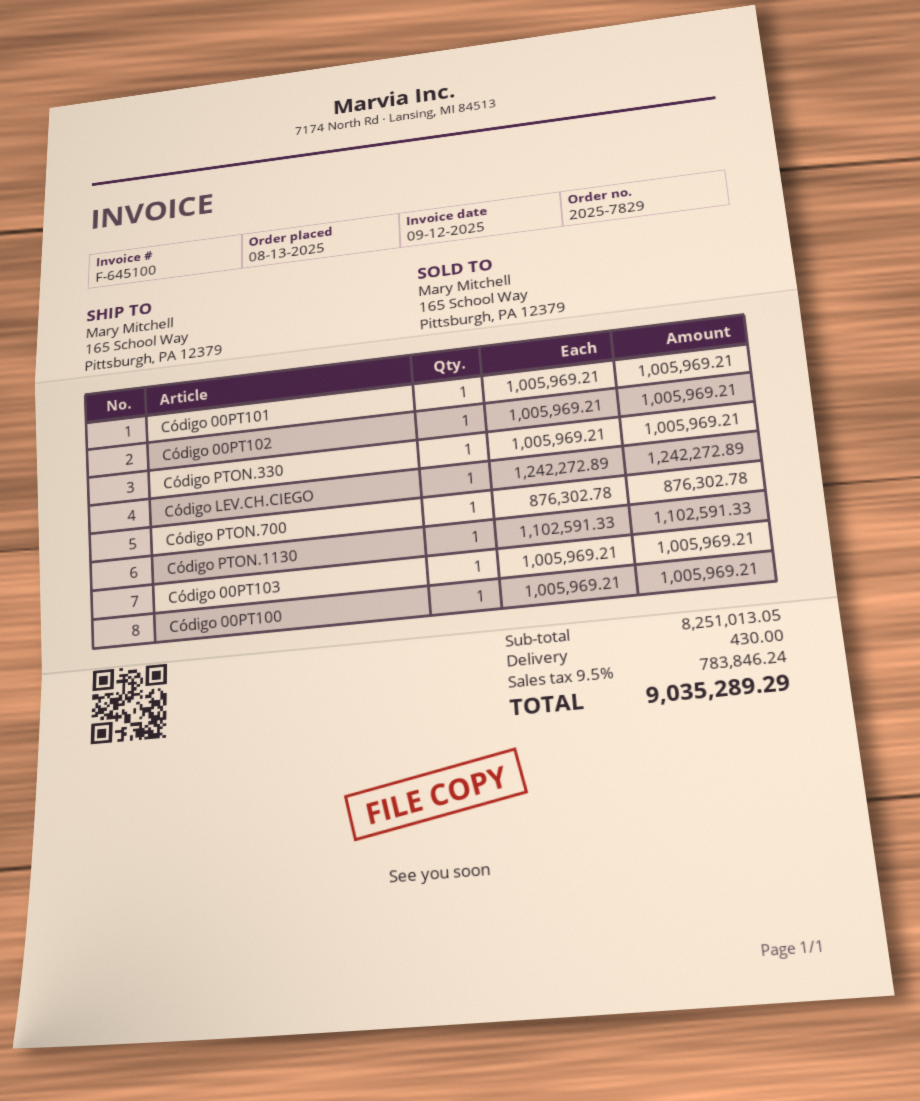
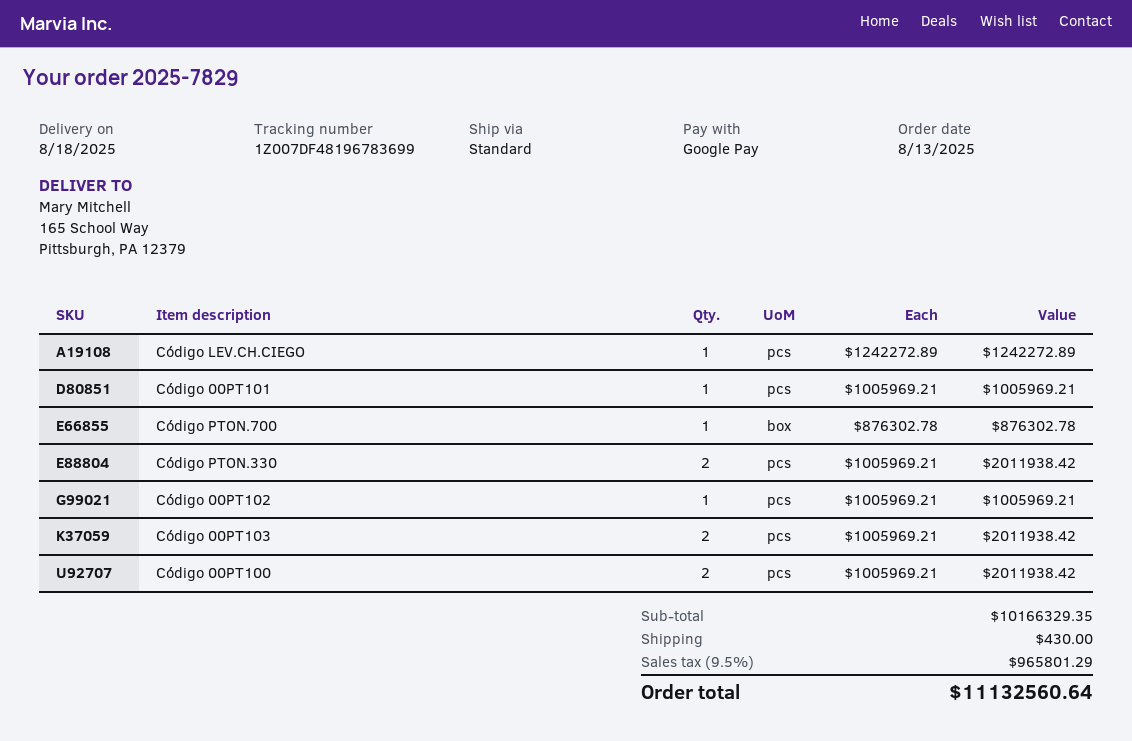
Código PTON.330: 1 x 1005969.21 = 1005969.21 -> 2 x 1005969.21 = 2011938.42
Código PTON.1130: 1 x 1102591.33 = 1102591.33 -> none
Código 00PT103: 1 x 1005969.21 = 1005969.21 -> 2 x 1005969.21 = 2011938.42
Código 00PT100: 1 x 1005969.21 = 1005969.21 -> 2 x 1005969.21 = 2011938.42
subtotal: 8251013.05 -> 10166329.35
tax: 9.5% = 783846.24 -> 9.5% = 965801.29
total: 9035289.29 -> 11132560.64

